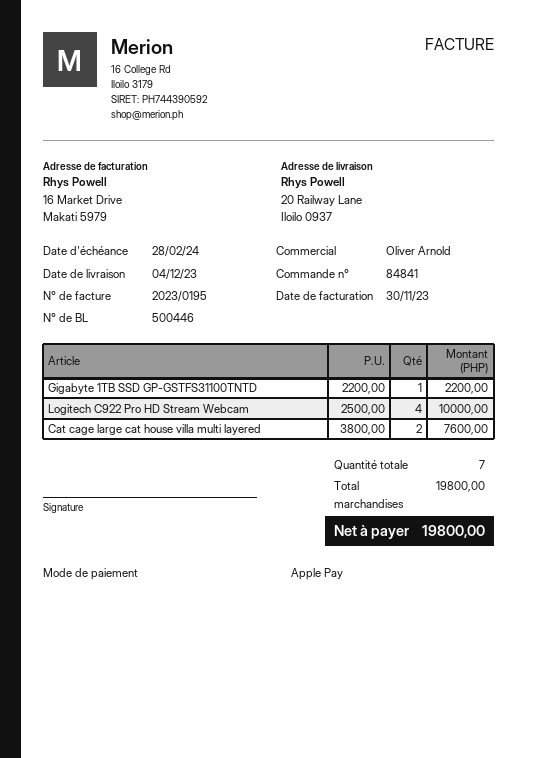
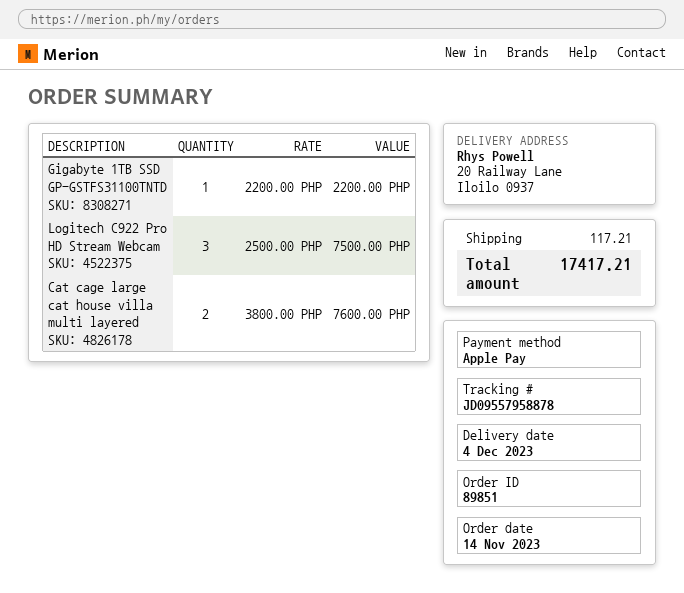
order number: 84841 -> 89851
Logitech C922 Pro HD Stream Webcam: 4 x 2500.00 = 10000.00 -> 3 x 2500.00 = 7500.00
shipping: none -> 117.21
total: 19800.00 -> 17417.21

